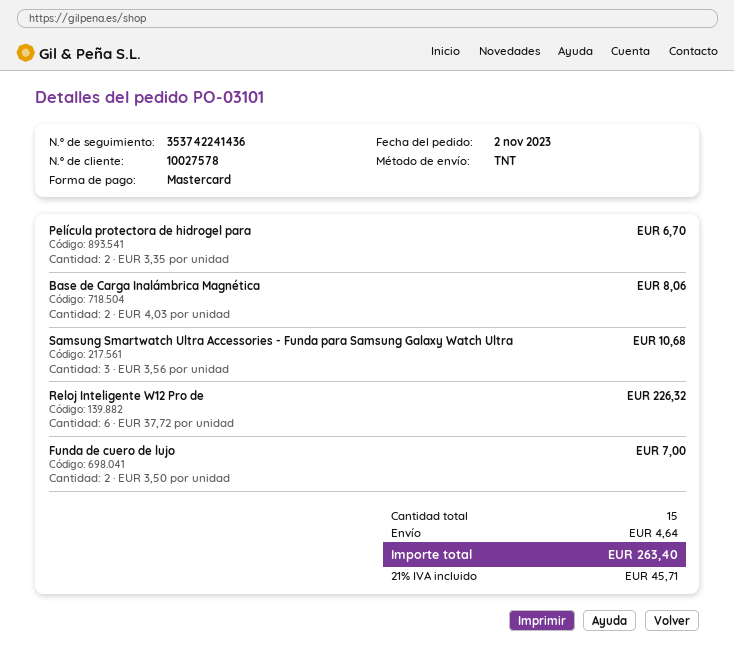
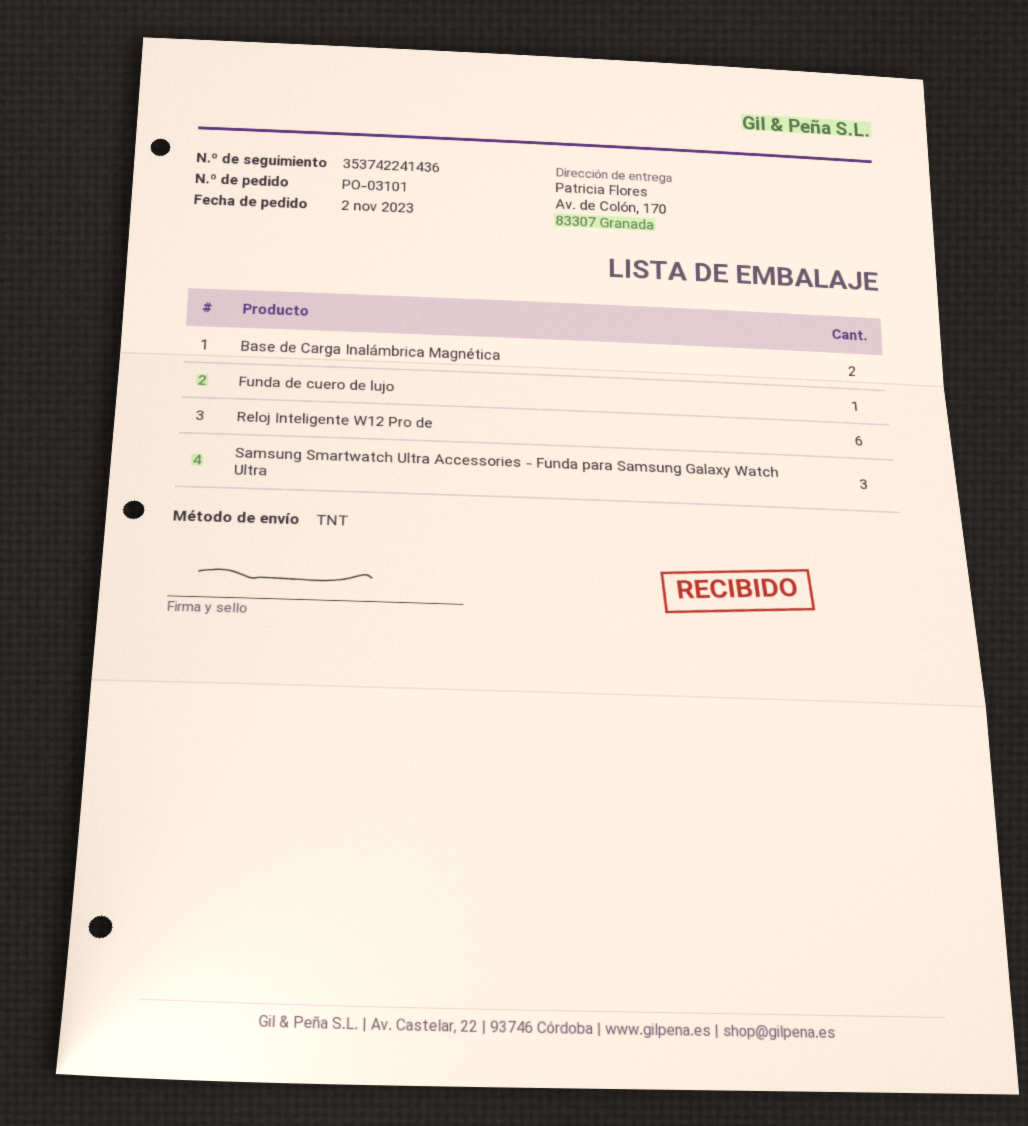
Película protectora de hidrogel para: 2 -> none
Funda de cuero de lujo: 2 -> 1

